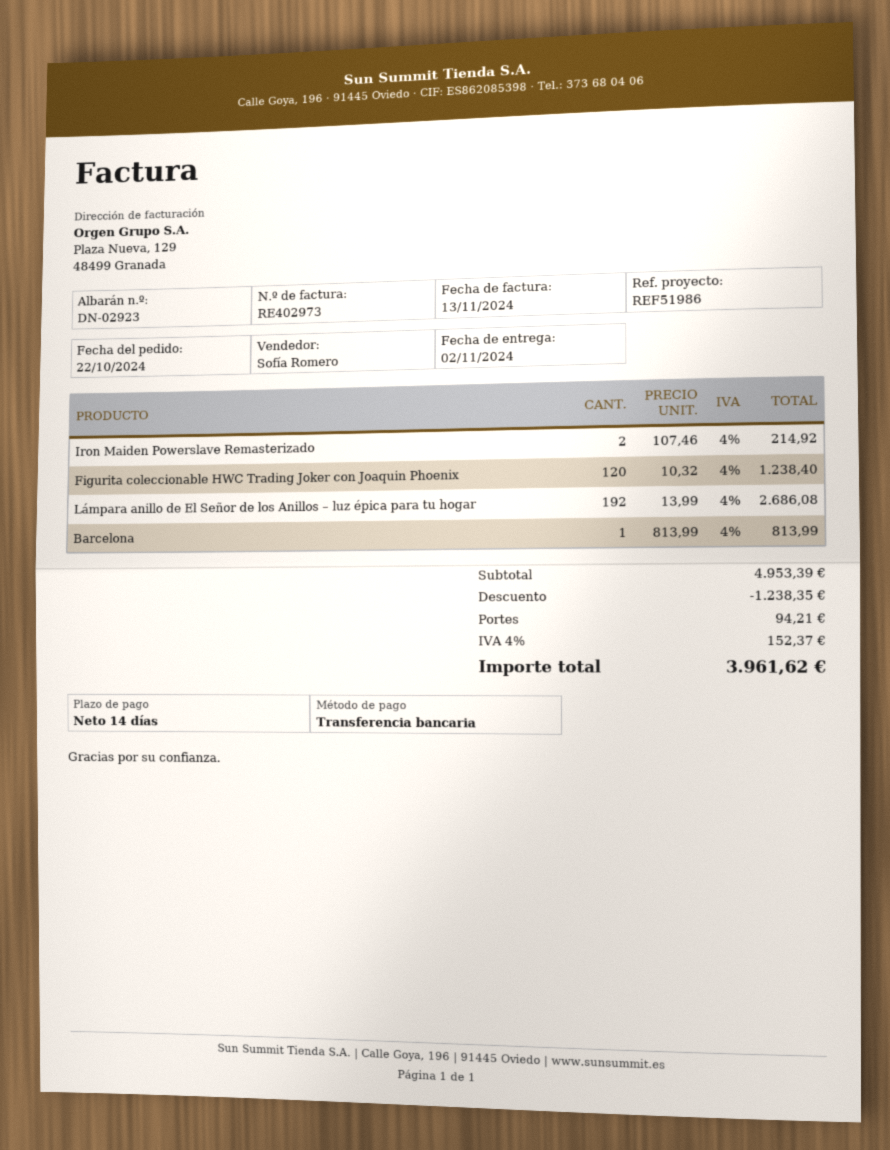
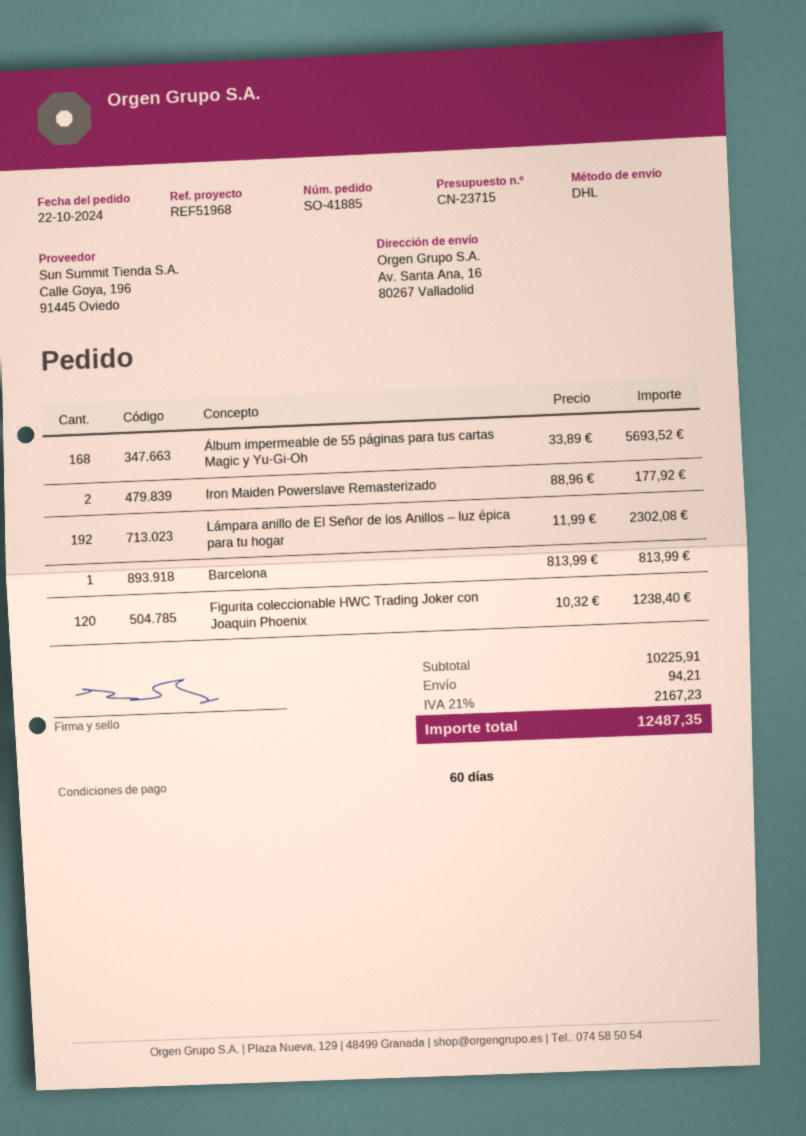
payment terms: 14 days -> 60 days
reference: REF51986 -> REF51968
Iron Maiden Powerslave Remasterizado: 2 x 107.46 = 214.92 -> 2 x 88.96 = 177.92
Lámpara anillo de El Señor de los Anillos – luz épica para tu hogar: 192 x 13.99 = 2686.08 -> 192 x 11.99 = 2302.08
Álbum impermeable de 55 páginas para tus cartas Magic y Yu‑Gi‑Oh: none -> 168 x 33.89 = 5693.52
subtotal: 4953.39 -> 10225.91
discount: 1238.35 -> none
tax: 4% = 152.37 -> 21% = 2167.23
total: 3961.62 -> 12487.35

